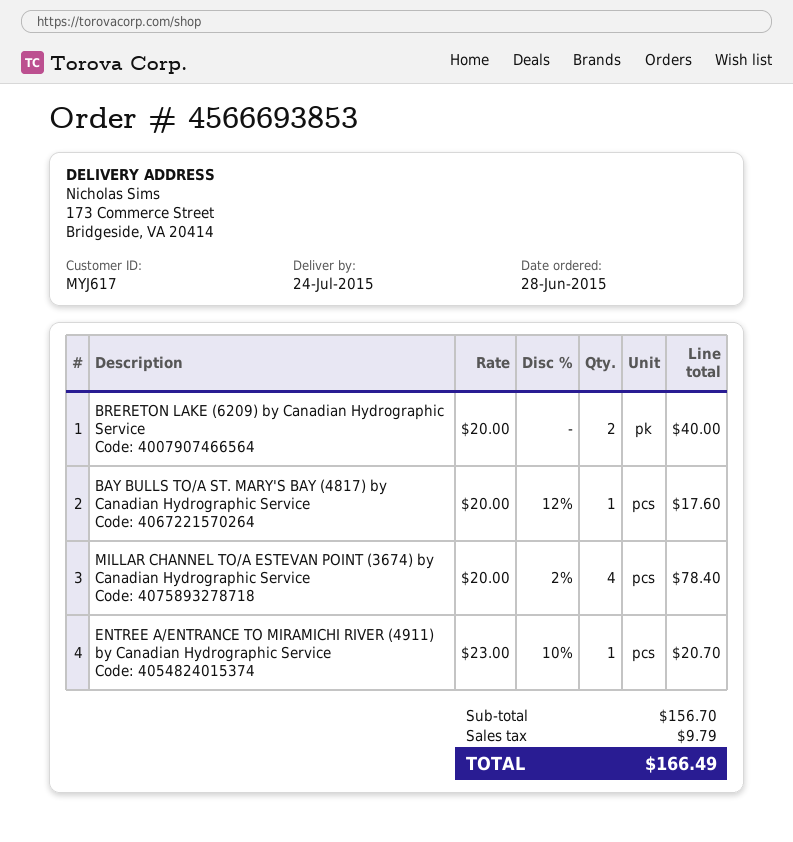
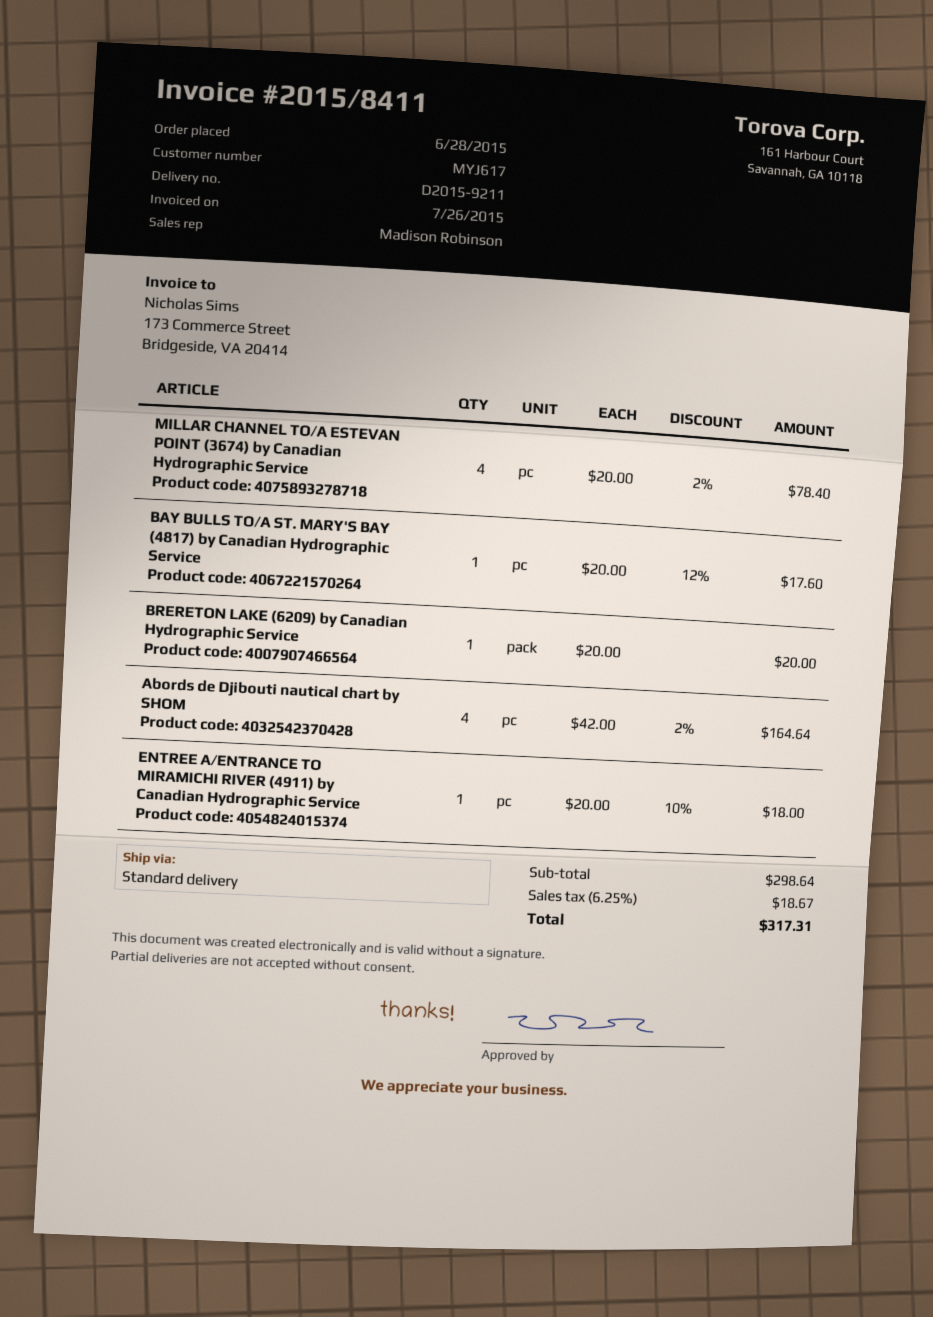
BRERETON LAKE (6209) by Canadian Hydrographic Service: 2 x 20.00 = 40.00 -> 1 x 20.00 = 20.00
ENTREE A/ENTRANCE TO MIRAMICHI RIVER (4911) by Canadian Hydrographic Service: 1 x 23.00 - 10% = 20.70 -> 1 x 20.00 - 10% = 18.00
Abords de Djibouti nautical chart by SHOM: none -> 4 x 42.00 - 2% = 164.64
subtotal: 156.70 -> 298.64
tax: 9.79 -> 18.67
total: 166.49 -> 317.31

